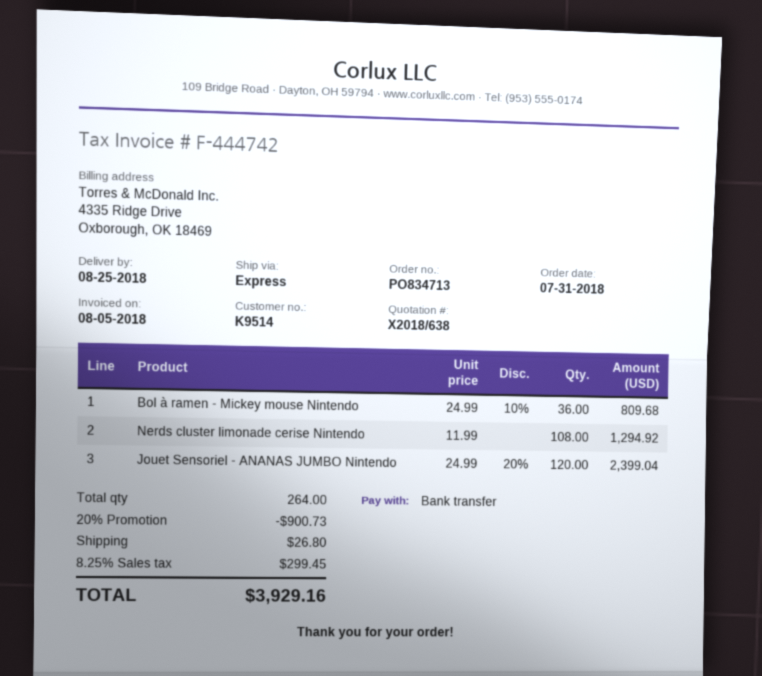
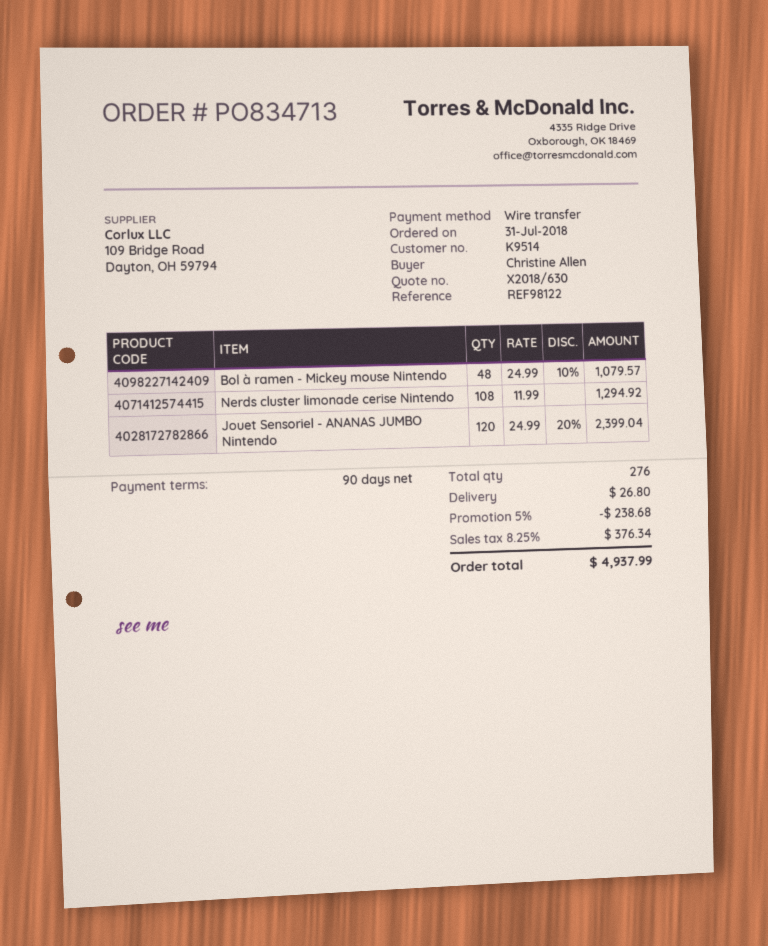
quote number: X2018/638 -> X2018/630
Bol à ramen - Mickey mouse Nintendo: 36 x 24.99 - 10% = 809.68 -> 48 x 24.99 - 10% = 1079.57
total quantity: 264 -> 276
discount: 20% = 900.73 -> 5% = 238.68
tax: 8.25% = 299.45 -> 8.25% = 376.34
total: 3929.16 -> 4937.99

